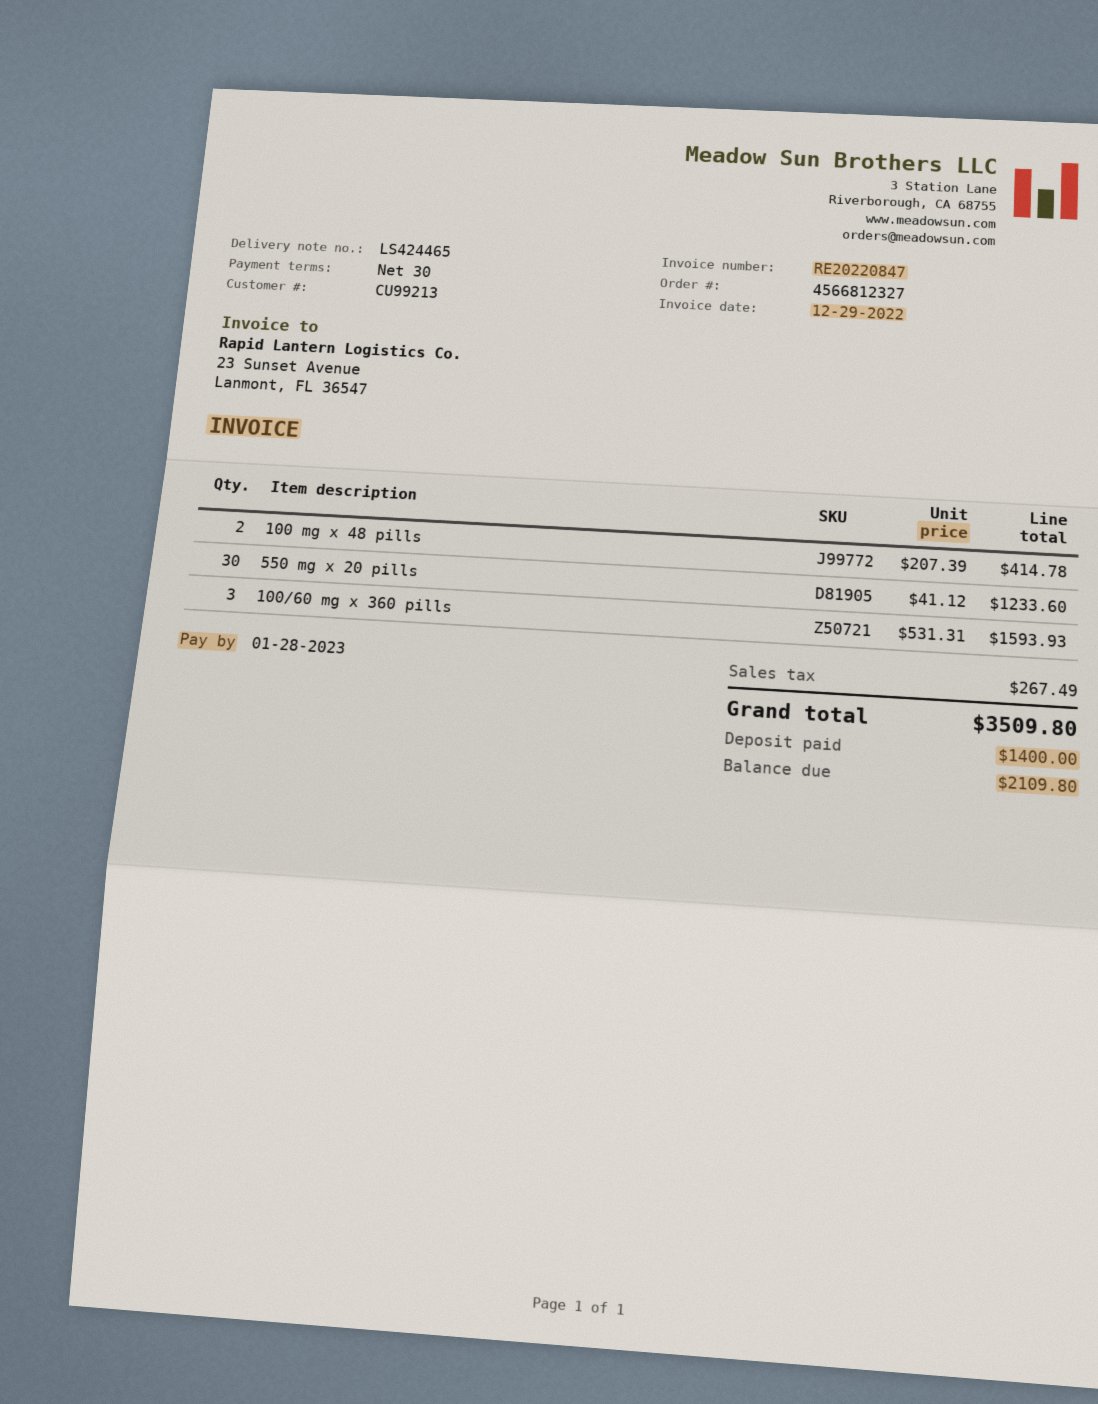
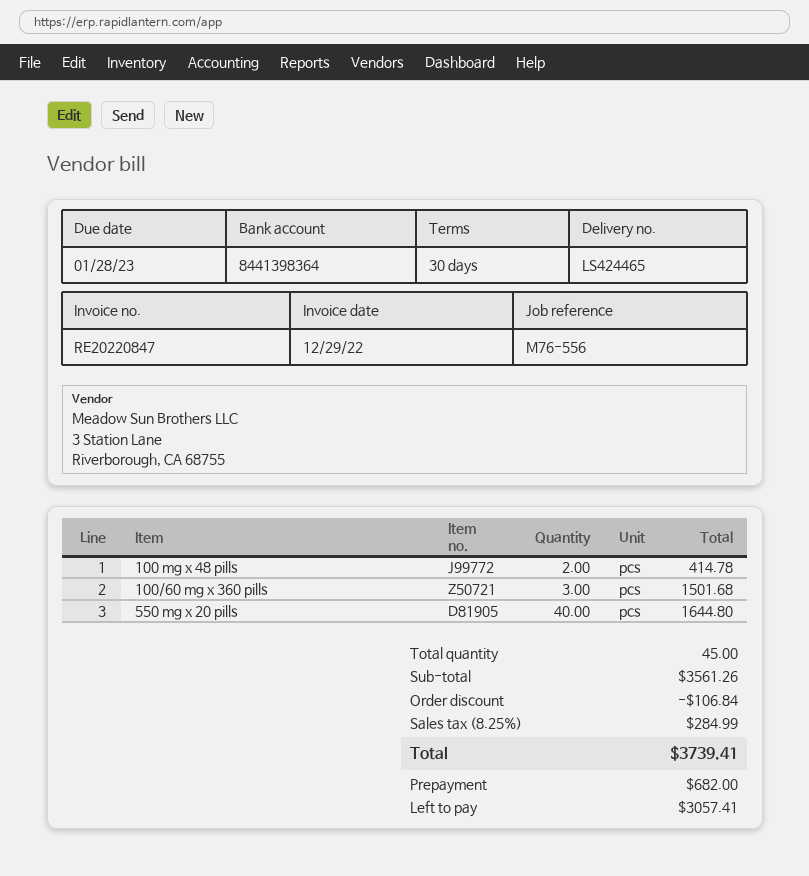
550 mg x 20 pills: 30 for 1233.60 -> 40 for 1644.80
100/60 mg x 360 pills: 3 for 1593.93 -> 3 for 1501.68
discount: none -> 106.84
tax: 267.49 -> 284.99
total: 3509.80 -> 3739.41
deposit: 1400.00 -> 682.00
balance: 2109.80 -> 3057.41

